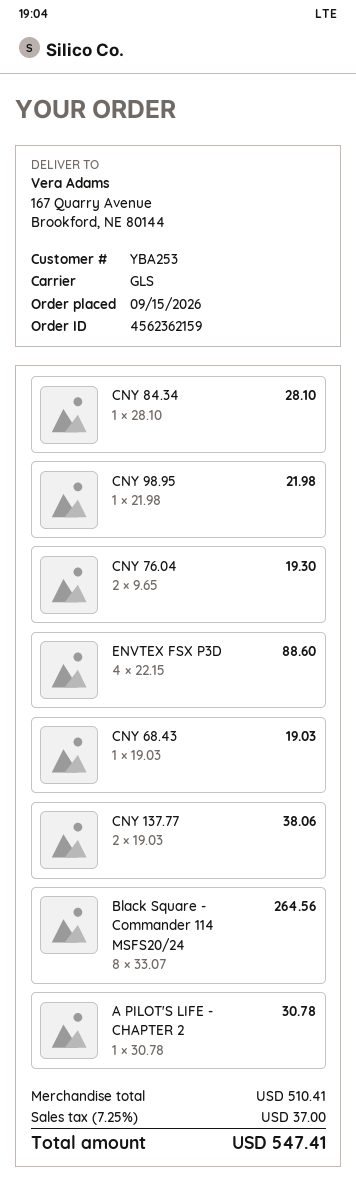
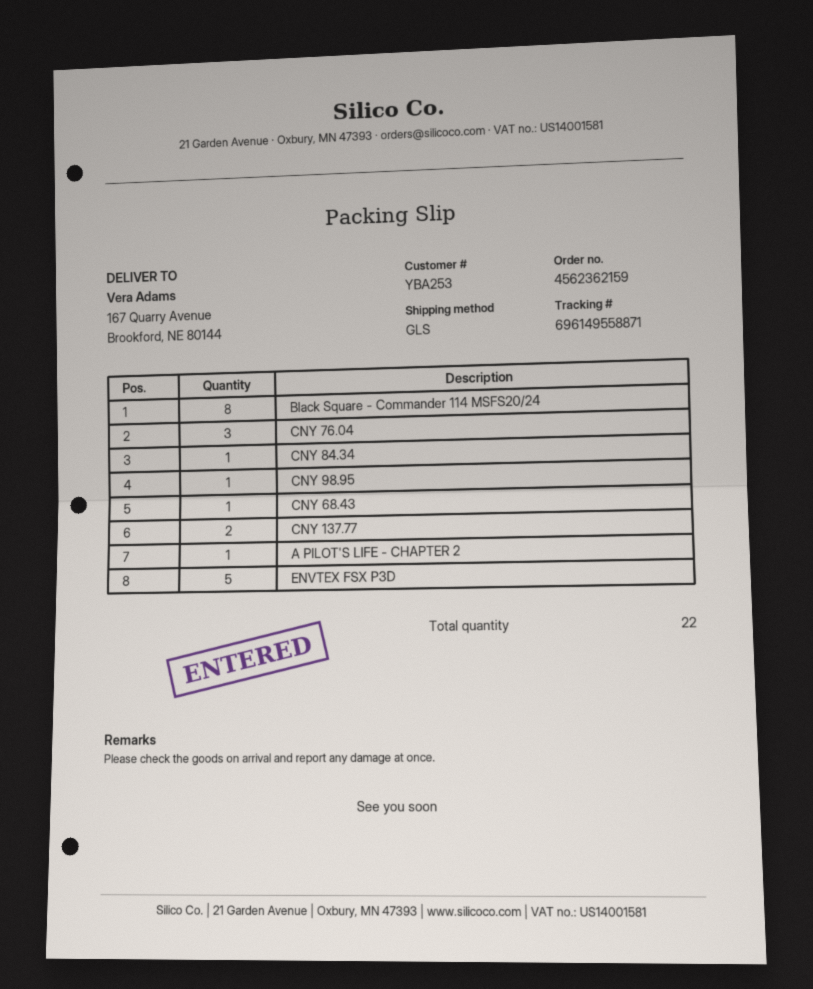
CNY 76.04: 2 -> 3
ENVTEX FSX P3D: 4 -> 5

